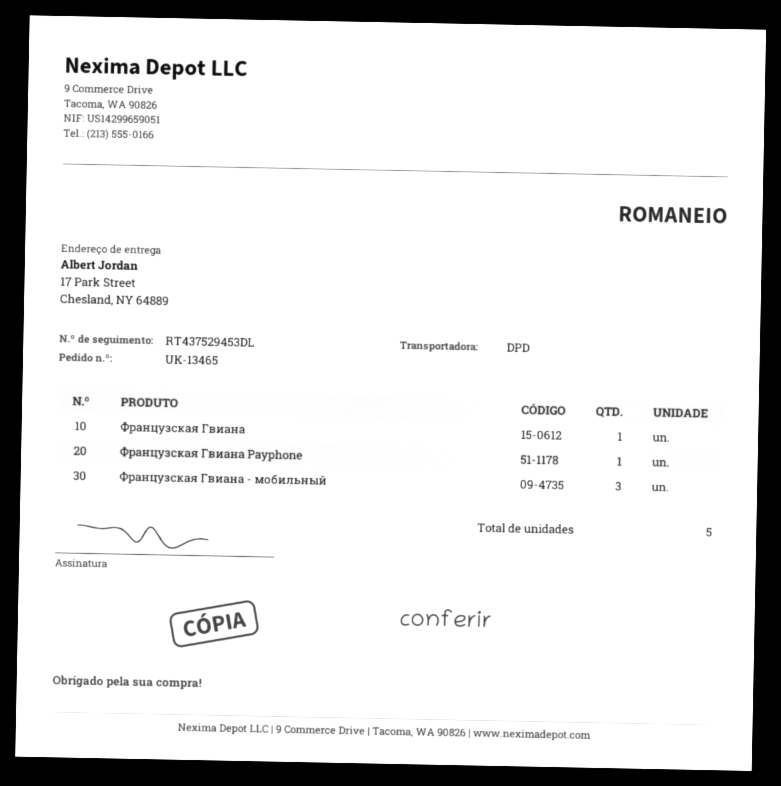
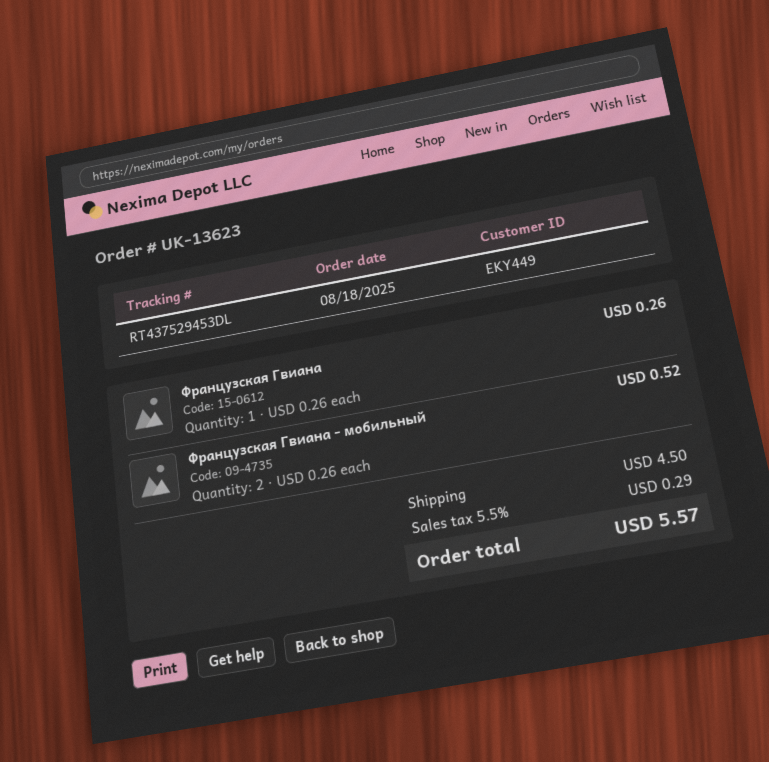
order number: UK-13465 -> UK-13623
Французская Гвиана Payphone: 1 -> none
Французская Гвиана - мобильный: 3 -> 2

